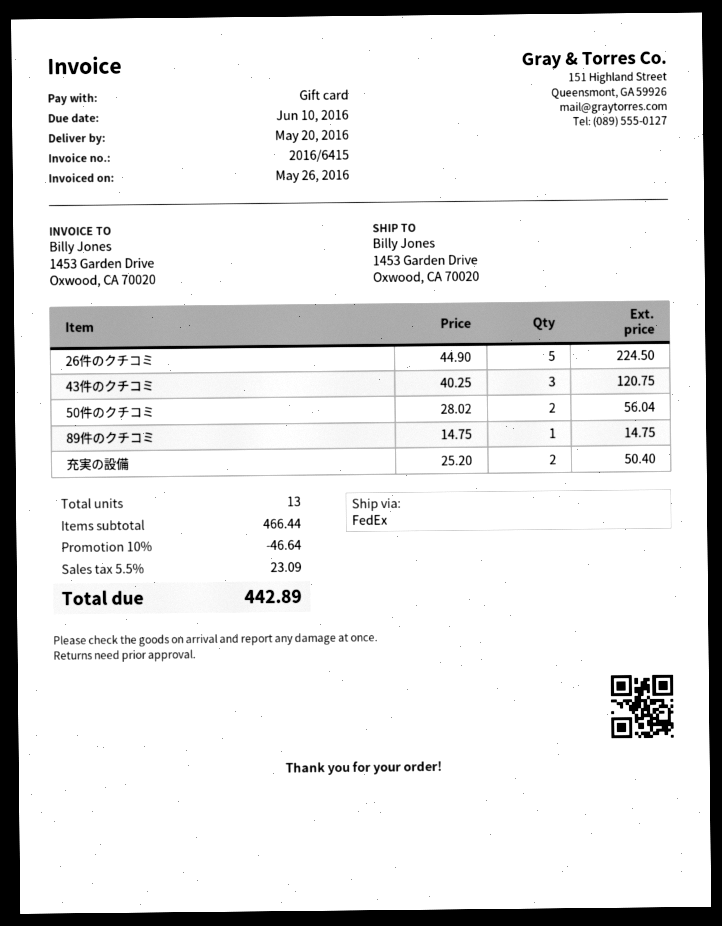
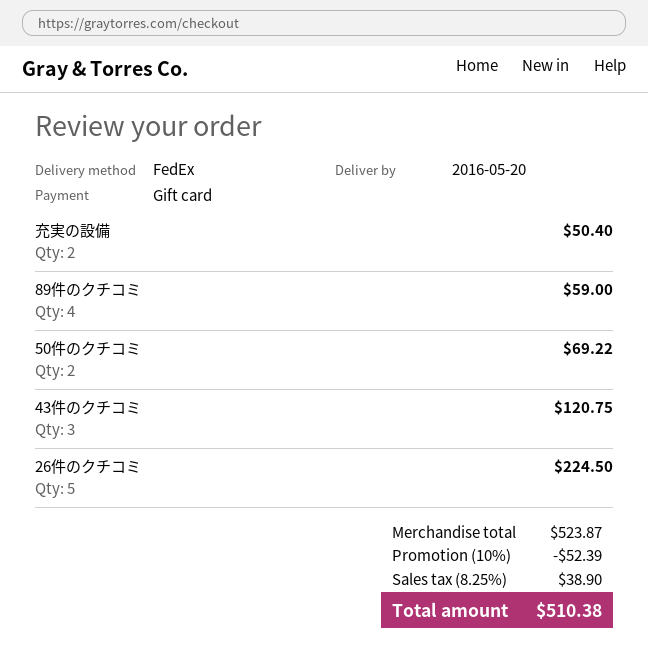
50件のクチコミ: 2 for 56.04 -> 2 for 69.22
89件のクチコミ: 1 for 14.75 -> 4 for 59.00
subtotal: 466.44 -> 523.87
discount: 10% = 46.64 -> 10% = 52.39
tax: 5.5% = 23.09 -> 8.25% = 38.90
total: 442.89 -> 510.38

